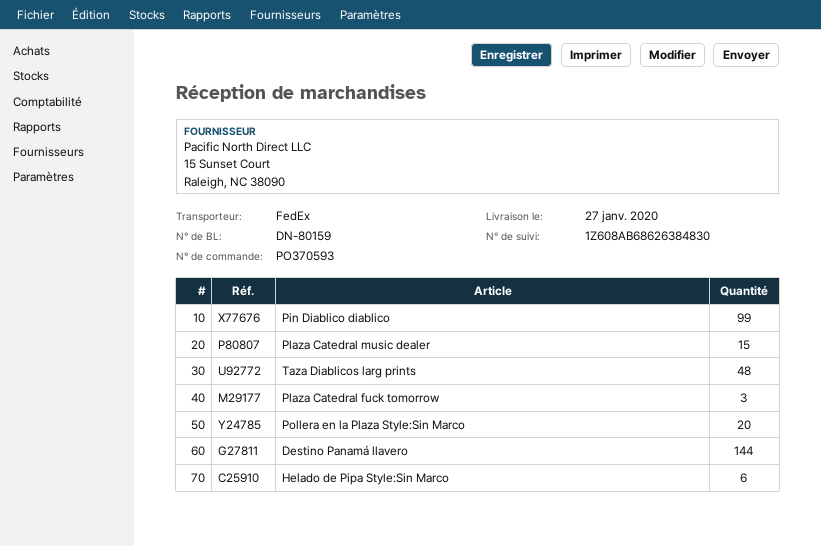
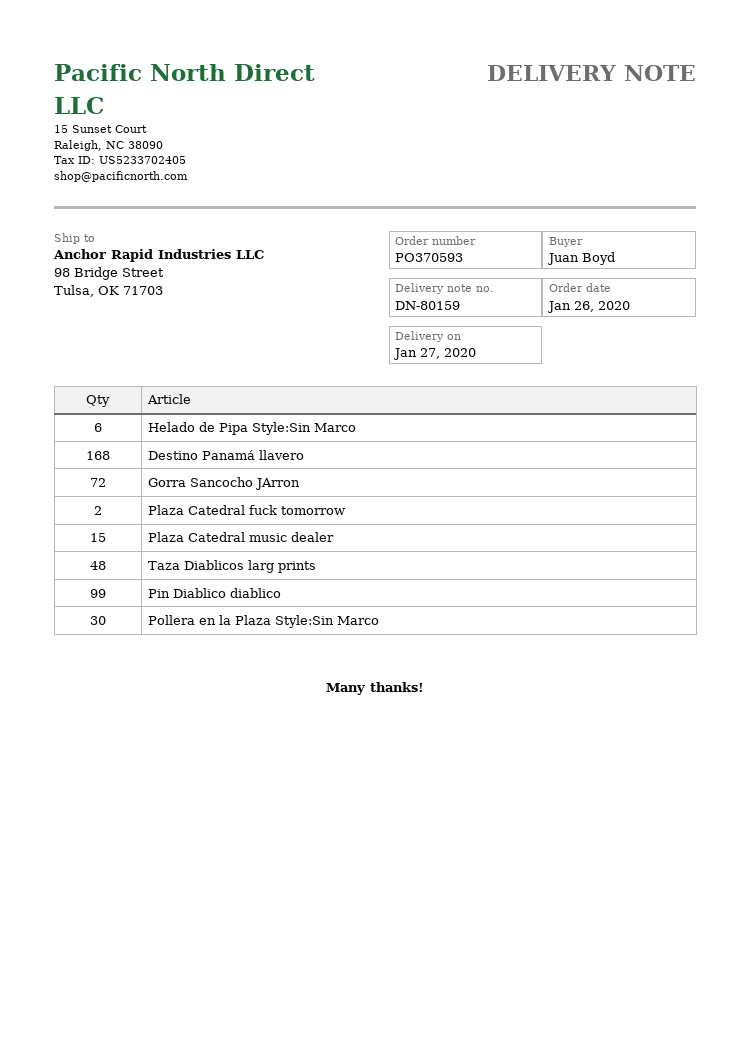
Plaza Catedral fuck tomorrow: 3 -> 2
Pollera en la Plaza Style:Sin Marco: 20 -> 30
Destino Panamá llavero: 144 -> 168
Gorra Sancocho JArron: none -> 72

